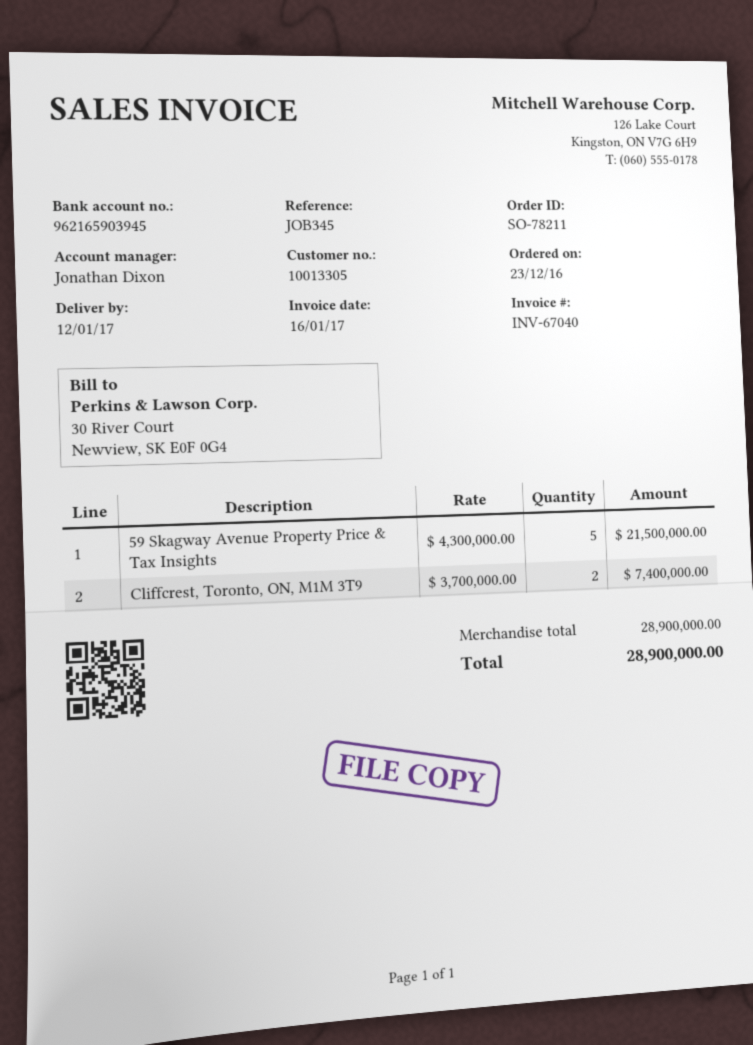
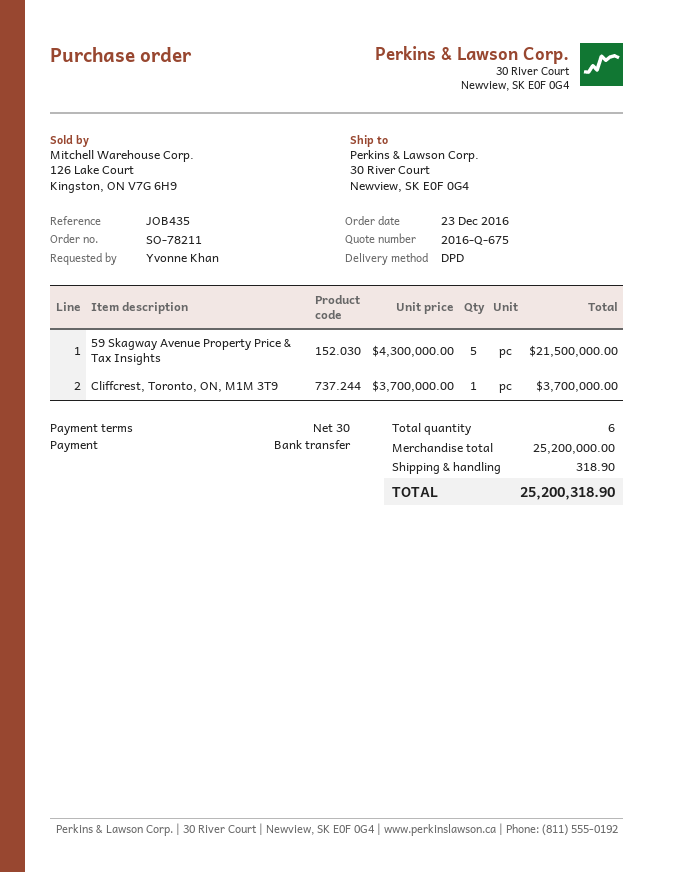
reference: JOB345 -> JOB435
Cliffcrest, Toronto, ON, M1M 3T9: 2 x 3700000.00 = 7400000.00 -> 1 x 3700000.00 = 3700000.00
subtotal: 28900000.00 -> 25200000.00
shipping: none -> 318.90
total: 28900000.00 -> 25200318.90

